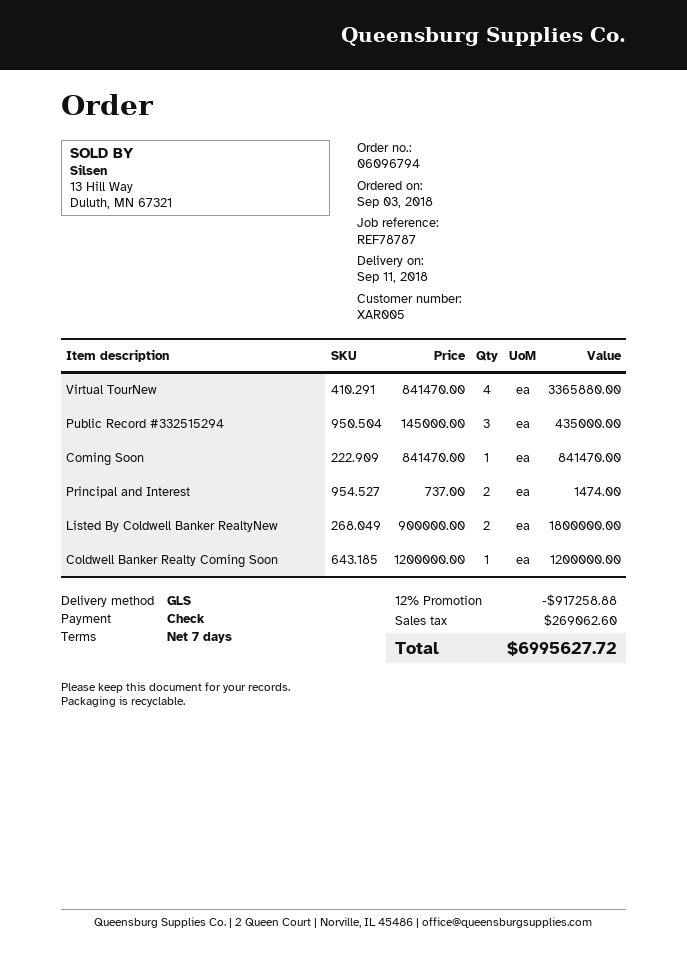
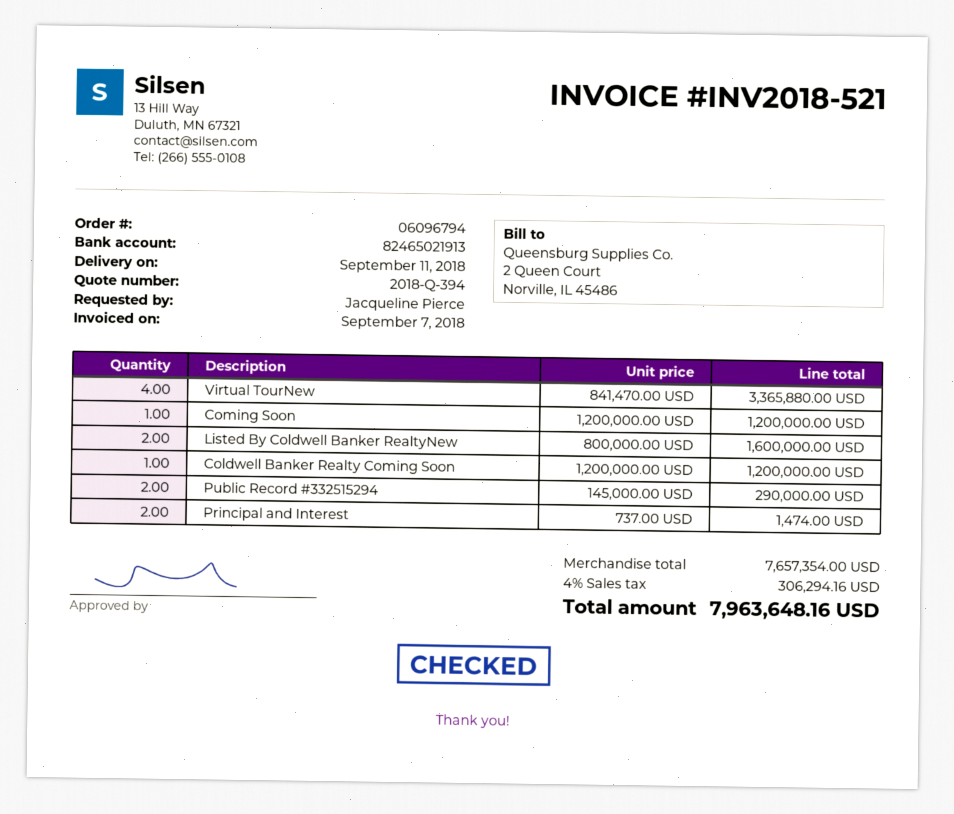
Public Record #332515294: 3 x 145000.00 = 435000.00 -> 2 x 145000.00 = 290000.00
Coming Soon: 1 x 841470.00 = 841470.00 -> 1 x 1200000.00 = 1200000.00
Listed By Coldwell Banker RealtyNew: 2 x 900000.00 = 1800000.00 -> 2 x 800000.00 = 1600000.00
discount: 12% = 917258.88 -> none
tax: 269062.60 -> 306294.16
total: 6995627.72 -> 7963648.16

